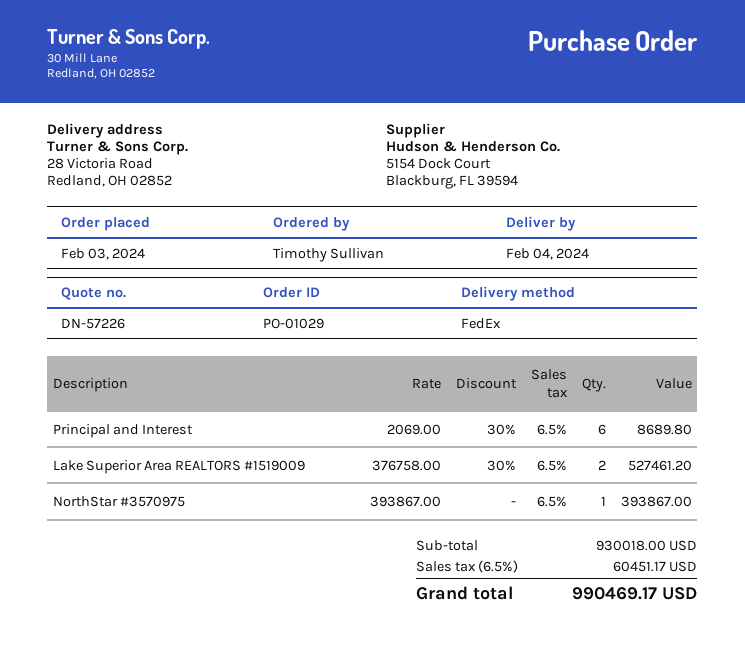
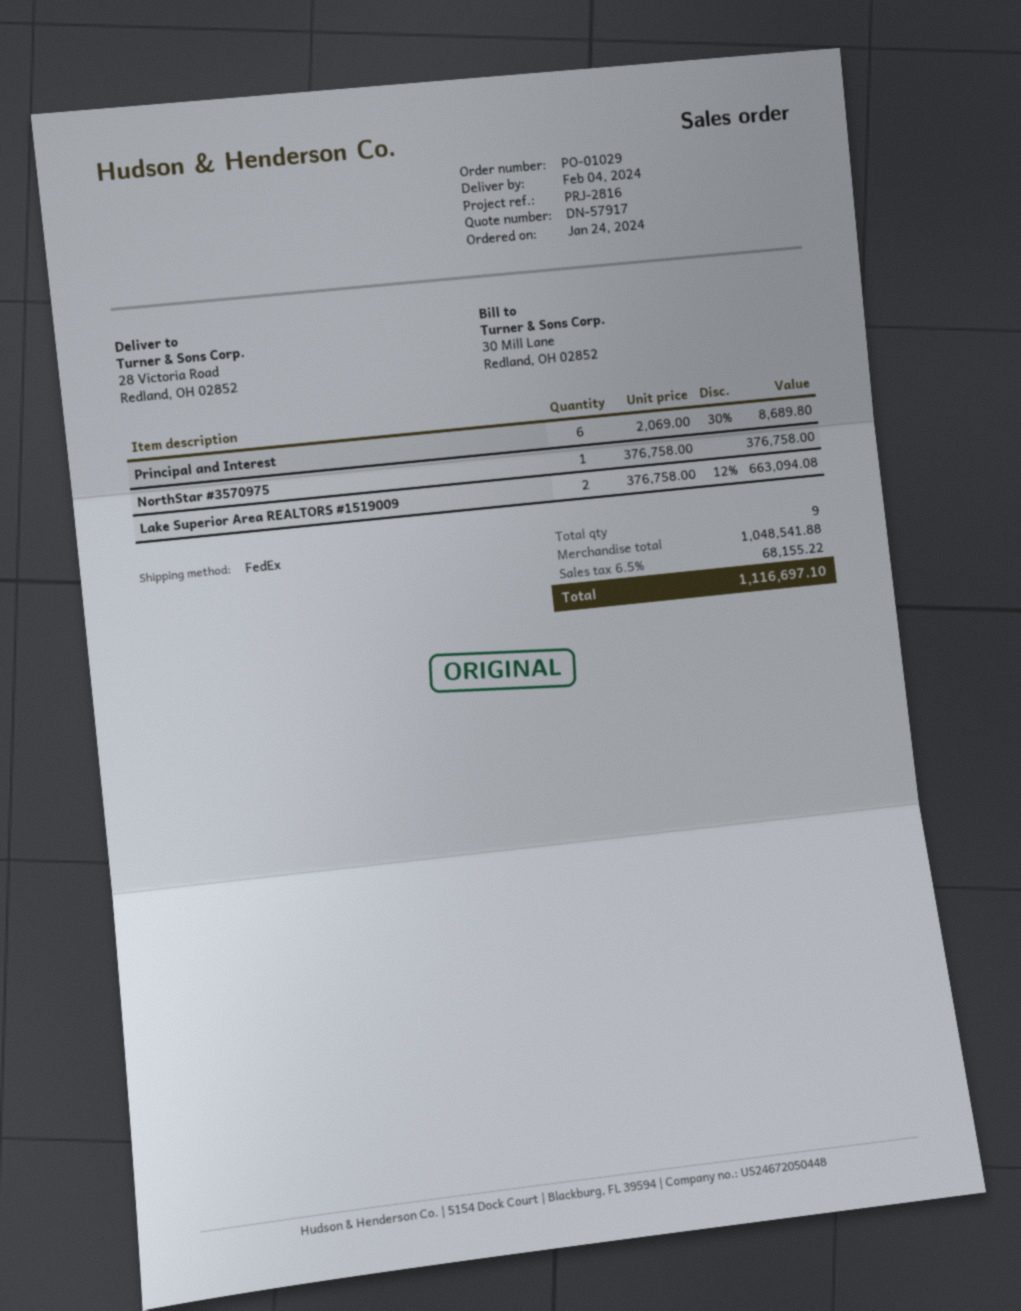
quote number: DN-57226 -> DN-57917
order date: 2024-02-03 -> 2024-01-24
Lake Superior Area REALTORS #1519009: 2 x 376758.00 - 30% = 527461.20 -> 2 x 376758.00 - 12% = 663094.08
NorthStar #3570975: 1 x 393867.00 = 393867.00 -> 1 x 376758.00 = 376758.00
subtotal: 930018.00 -> 1048541.88
tax: 6.5% = 60451.17 -> 6.5% = 68155.22
total: 990469.17 -> 1116697.10

